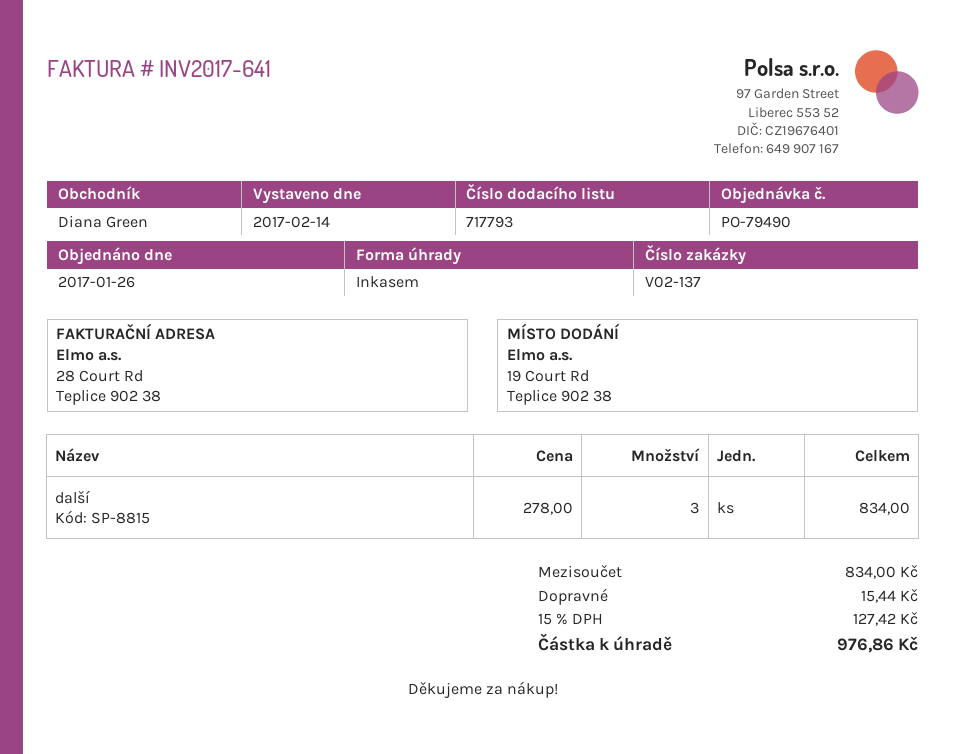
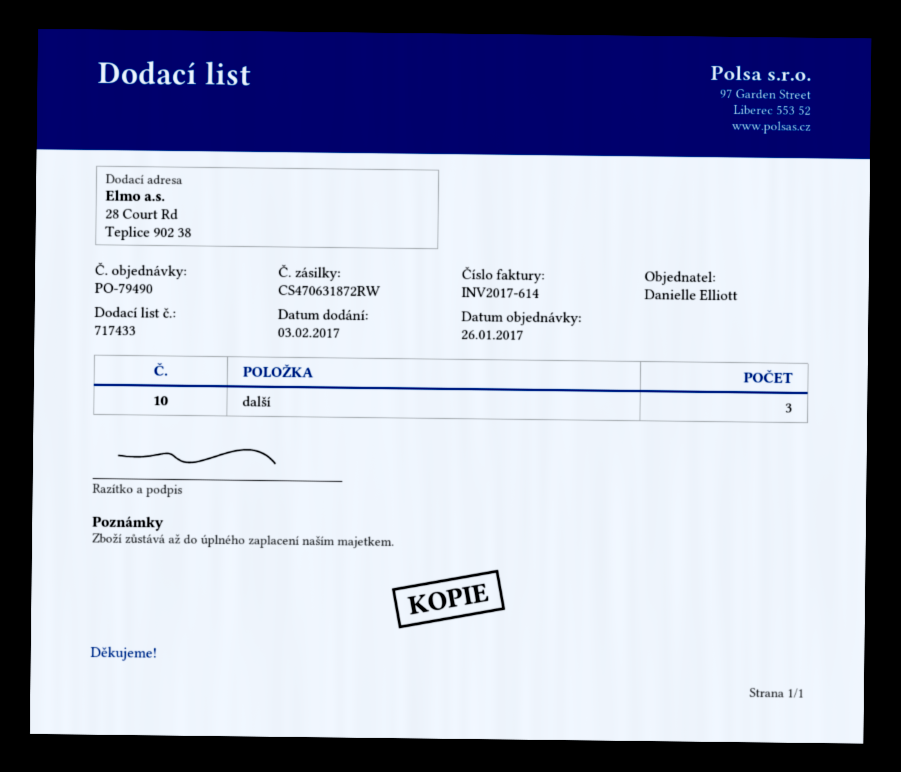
delivery note number: 717793 -> 717433
invoice number: INV2017-641 -> INV2017-614
ship to: 19 Court Rd, Teplice 902 38 -> 28 Court Rd, Teplice 902 38

